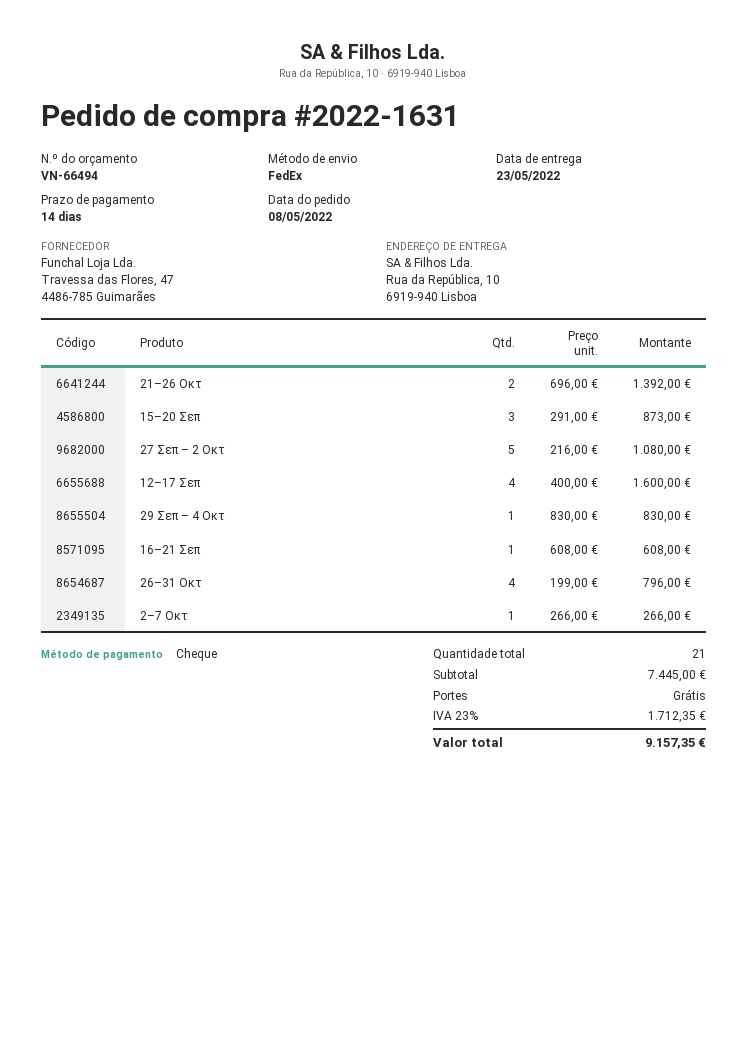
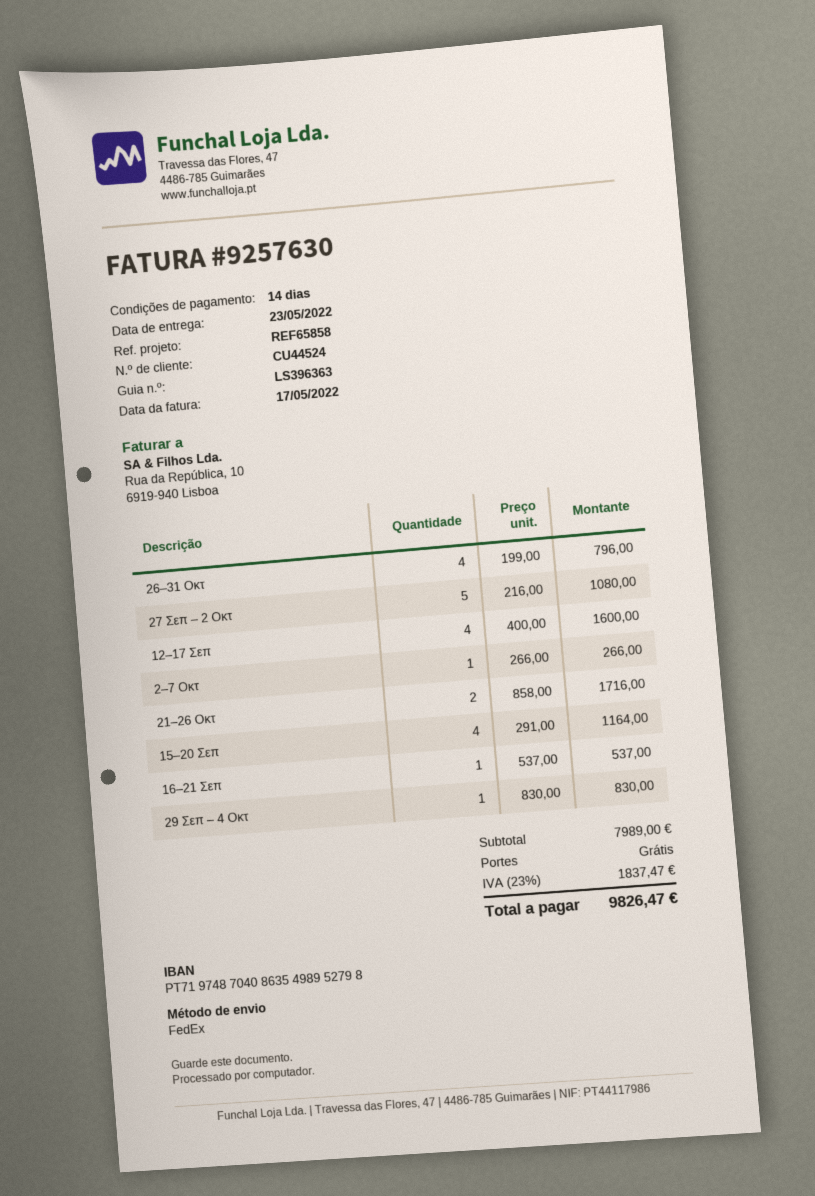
21–26 Οκτ: 2 x 696.00 = 1392.00 -> 2 x 858.00 = 1716.00
15–20 Σεπ: 3 x 291.00 = 873.00 -> 4 x 291.00 = 1164.00
16–21 Σεπ: 1 x 608.00 = 608.00 -> 1 x 537.00 = 537.00
subtotal: 7445.00 -> 7989.00
tax: 23% = 1712.35 -> 23% = 1837.47
total: 9157.35 -> 9826.47

